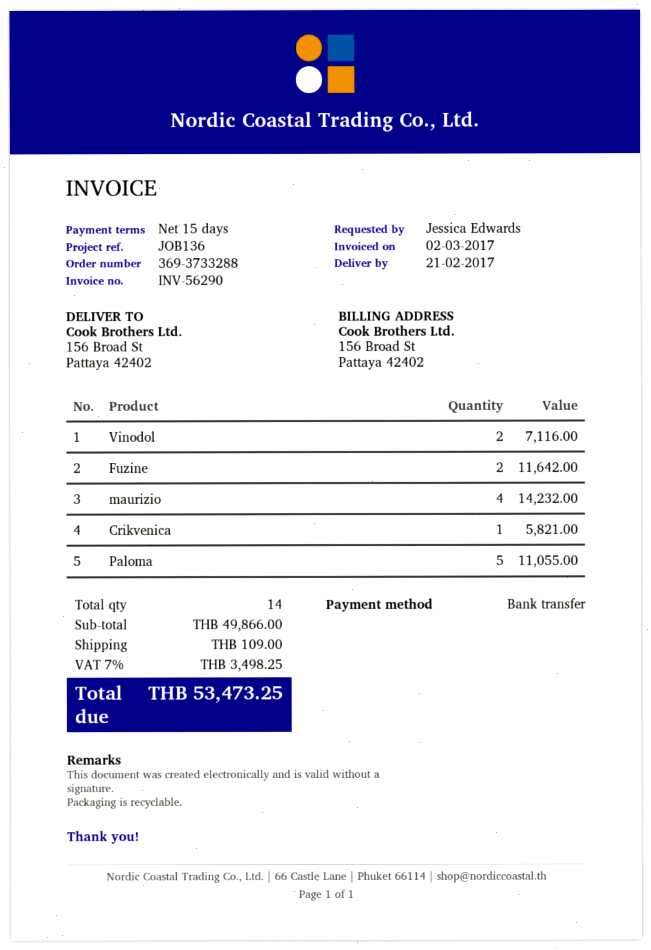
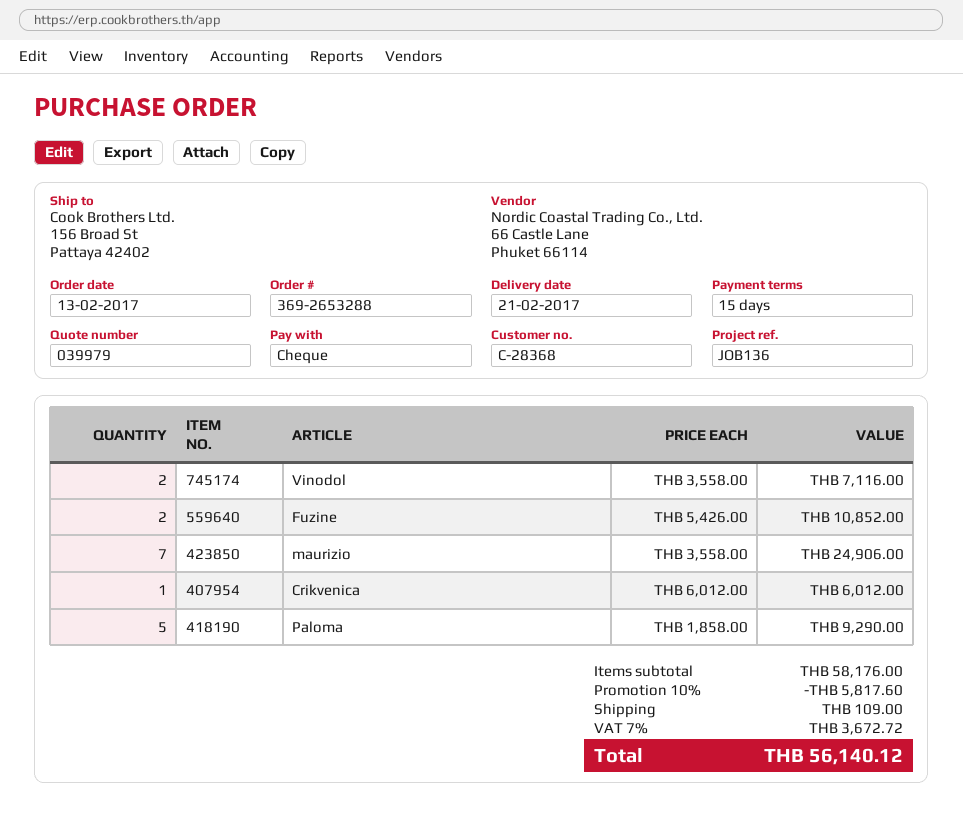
order number: 369-3733288 -> 369-2653288
payment method: bank transfer -> cheque
Fuzine: 2 for 11642.00 -> 2 for 10852.00
maurizio: 4 for 14232.00 -> 7 for 24906.00
Crikvenica: 1 for 5821.00 -> 1 for 6012.00
Paloma: 5 for 11055.00 -> 5 for 9290.00
subtotal: 49866.00 -> 58176.00
discount: none -> 10% = 5817.60
tax: 7% = 3498.25 -> 7% = 3672.72
total: 53473.25 -> 56140.12

